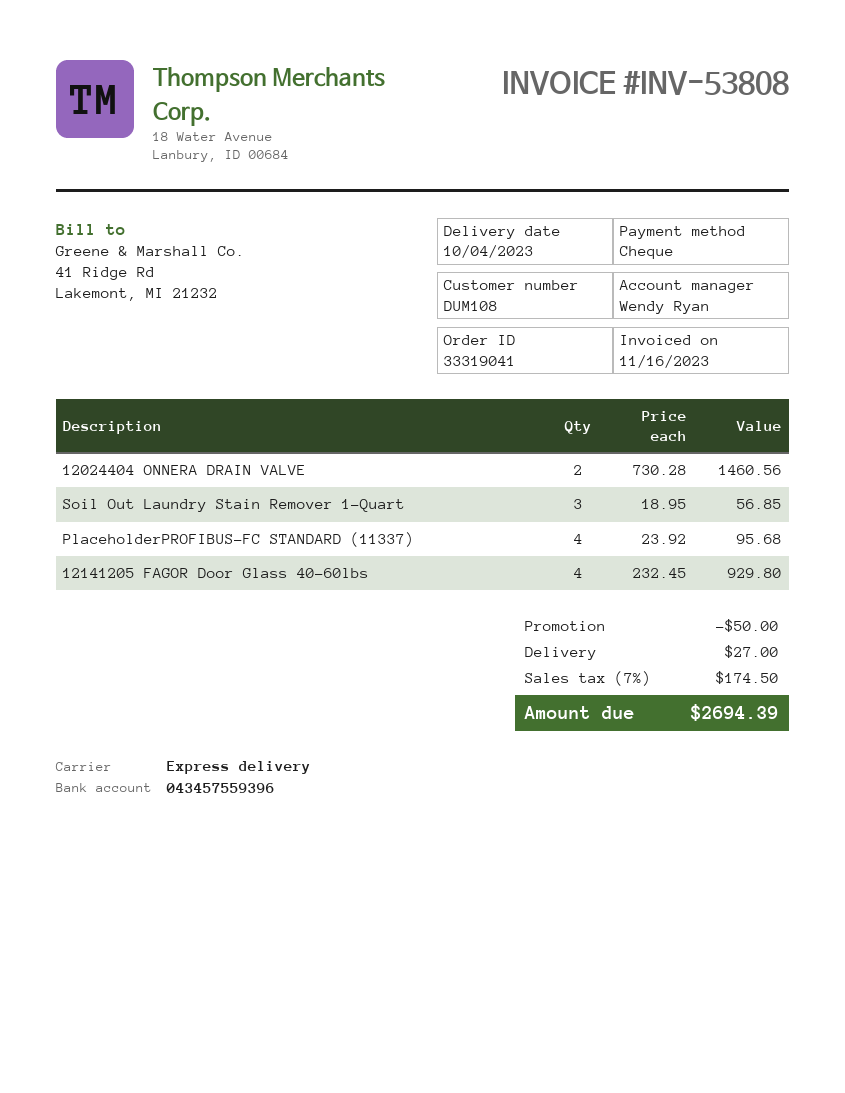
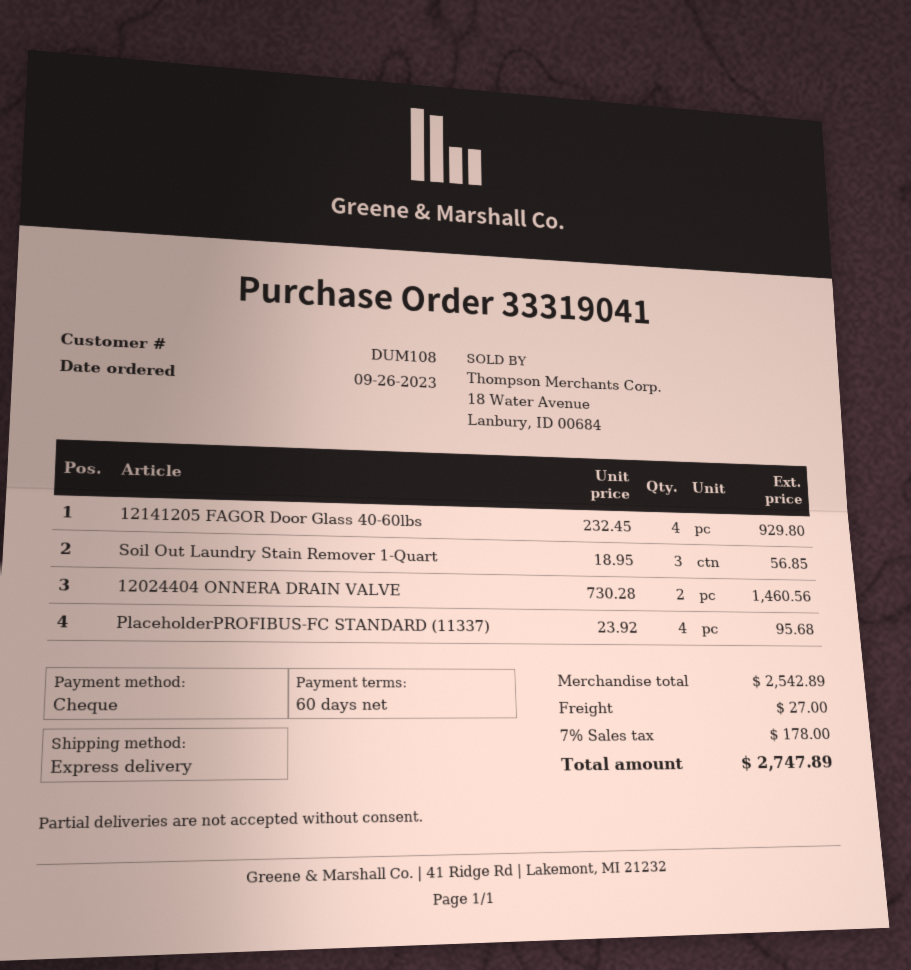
discount: 50.00 -> none
tax: 7% = 174.50 -> 7% = 178.00
total: 2694.39 -> 2747.89

